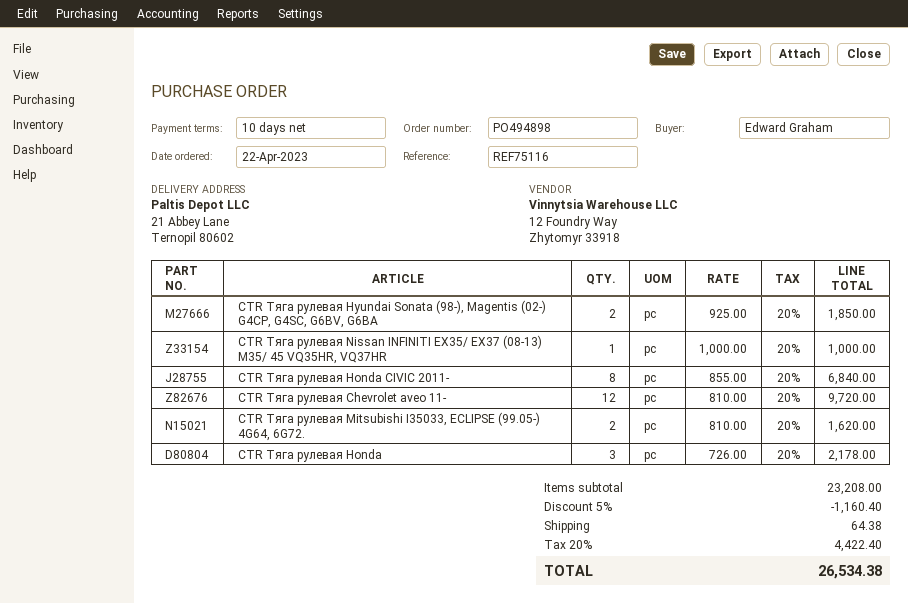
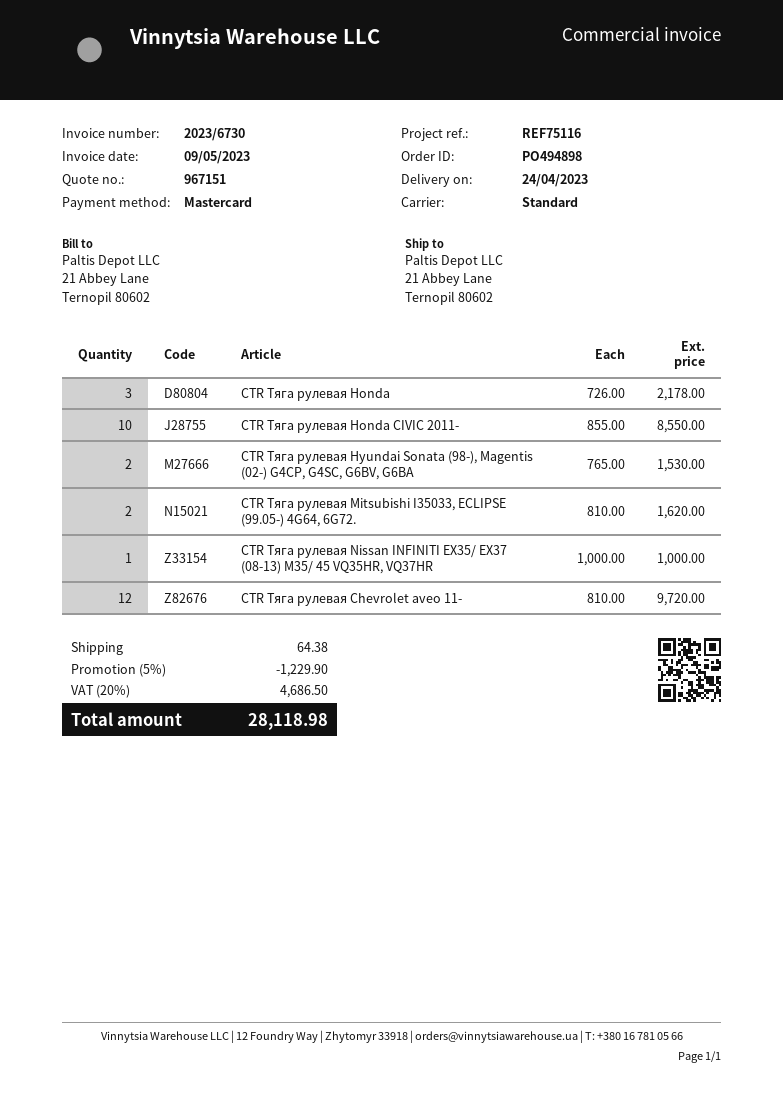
CTR Тяга рулевая Hyundai Sonata (98-), Magentis (02-) G4CP, G4SC, G6BV, G6BA: 2 x 925.00 = 1850.00 -> 2 x 765.00 = 1530.00
CTR Тяга рулевая Honda CIVIC 2011-: 8 x 855.00 = 6840.00 -> 10 x 855.00 = 8550.00
discount: 5% = 1160.40 -> 5% = 1229.90
tax: 20% = 4422.40 -> 20% = 4686.50
total: 26534.38 -> 28118.98

